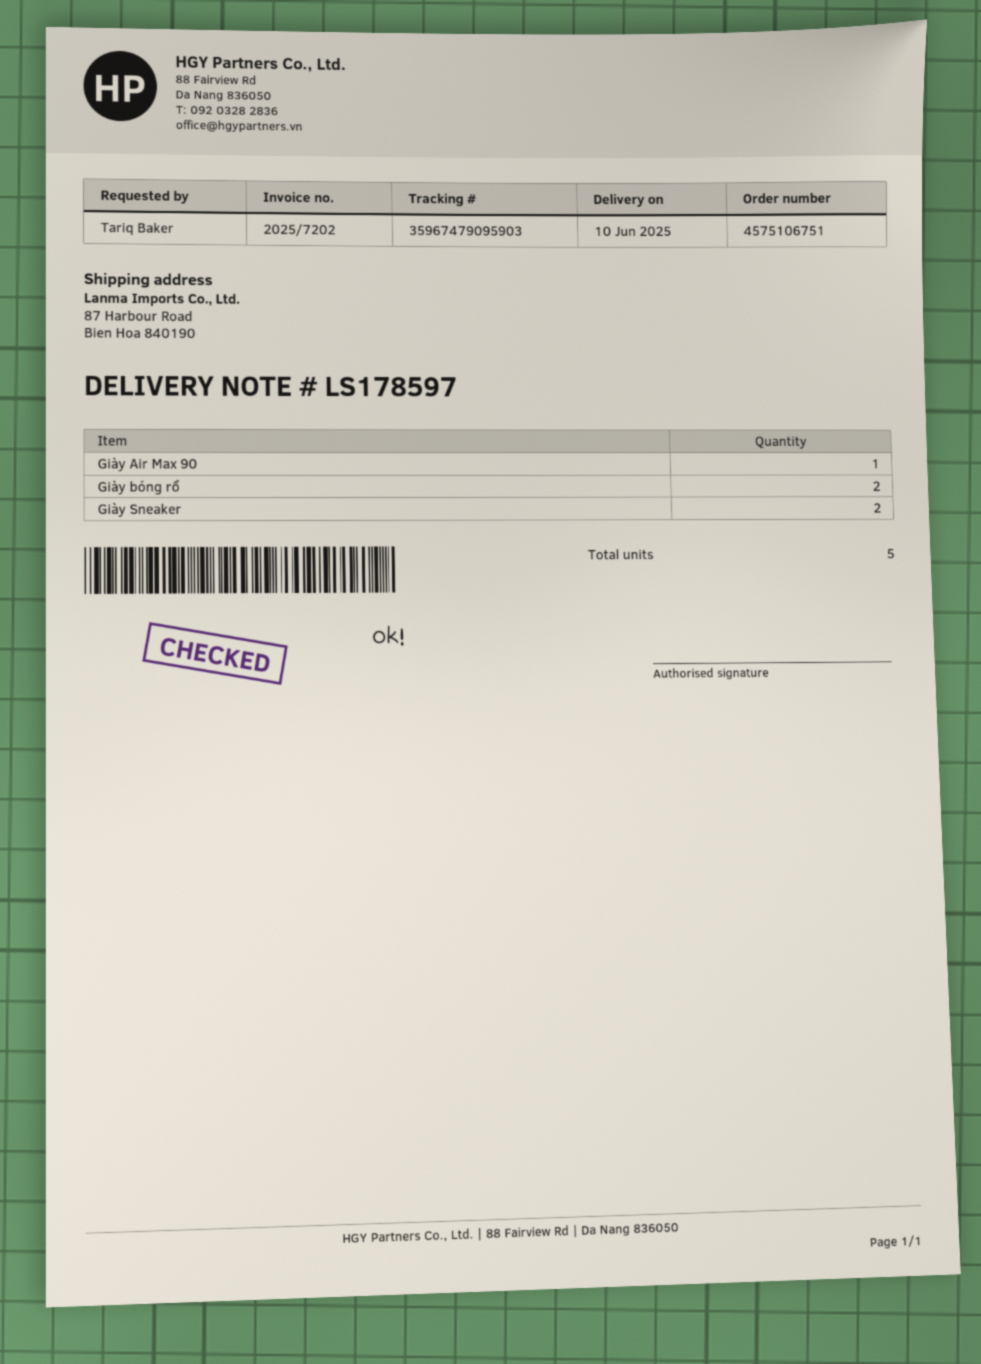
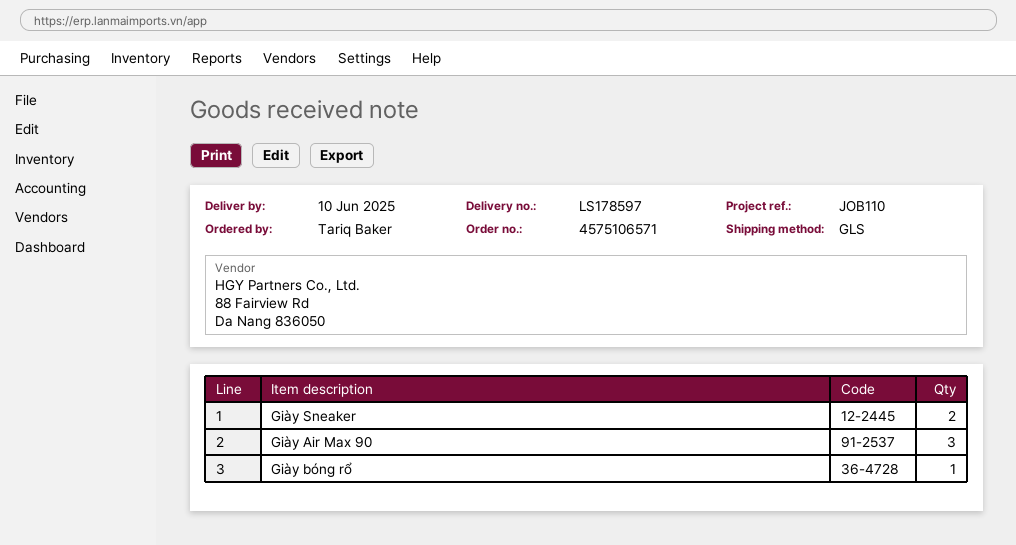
order number: 4575106751 -> 4575106571
Giày Air Max 90: 1 -> 3
Giày bóng rổ: 2 -> 1

